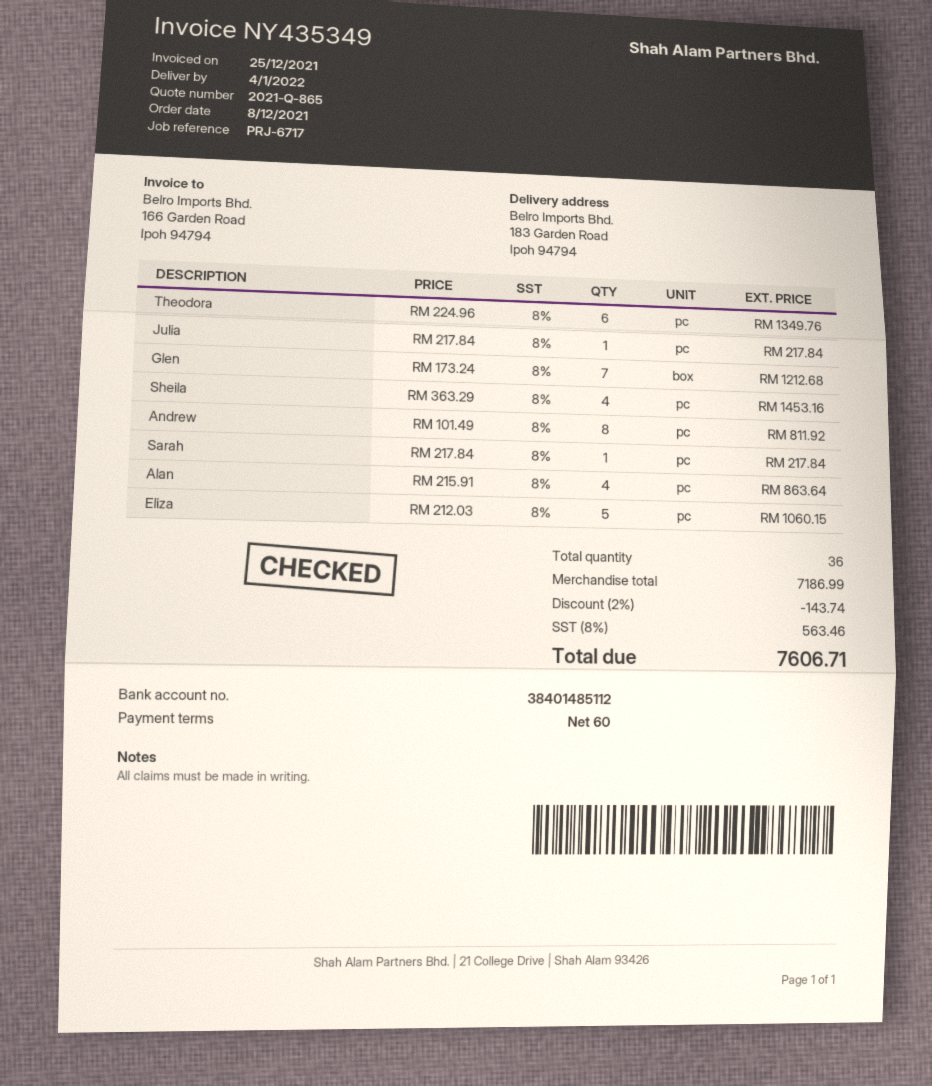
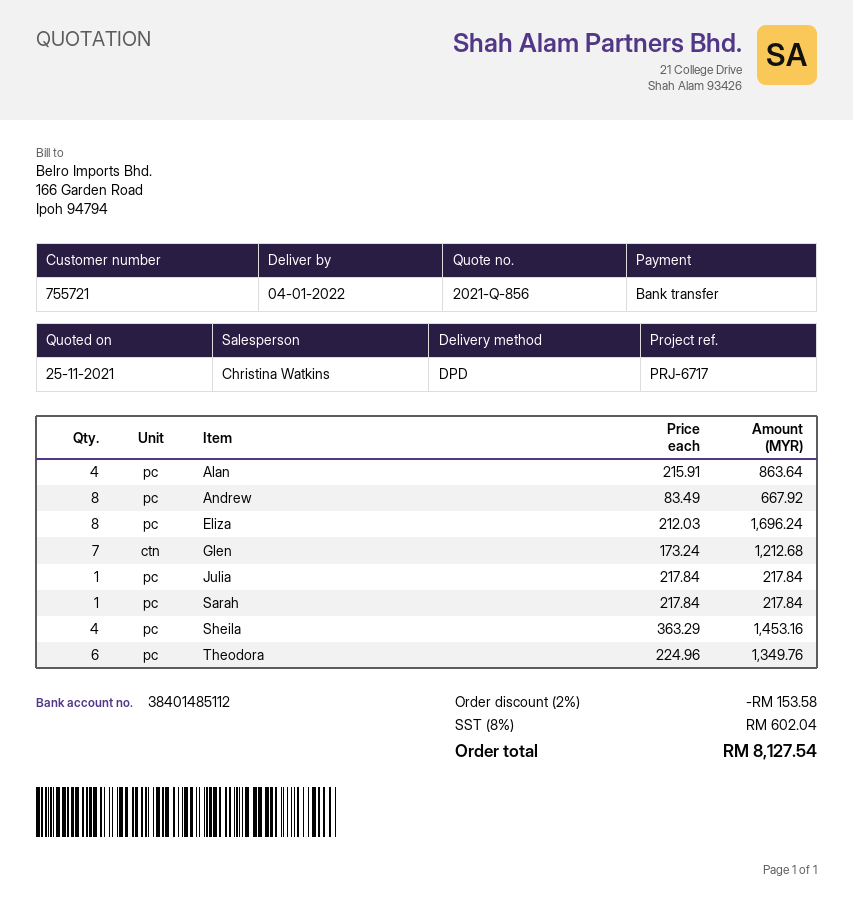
quote number: 2021-Q-865 -> 2021-Q-856
Andrew: 8 x 101.49 = 811.92 -> 8 x 83.49 = 667.92
Eliza: 5 x 212.03 = 1060.15 -> 8 x 212.03 = 1696.24
discount: 2% = 143.74 -> 2% = 153.58
tax: 8% = 563.46 -> 8% = 602.04
total: 7606.71 -> 8127.54

